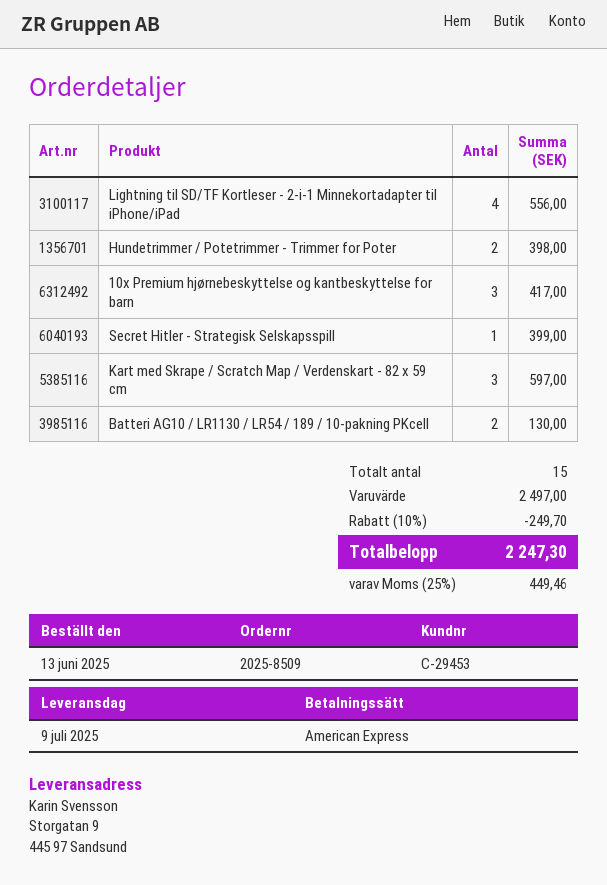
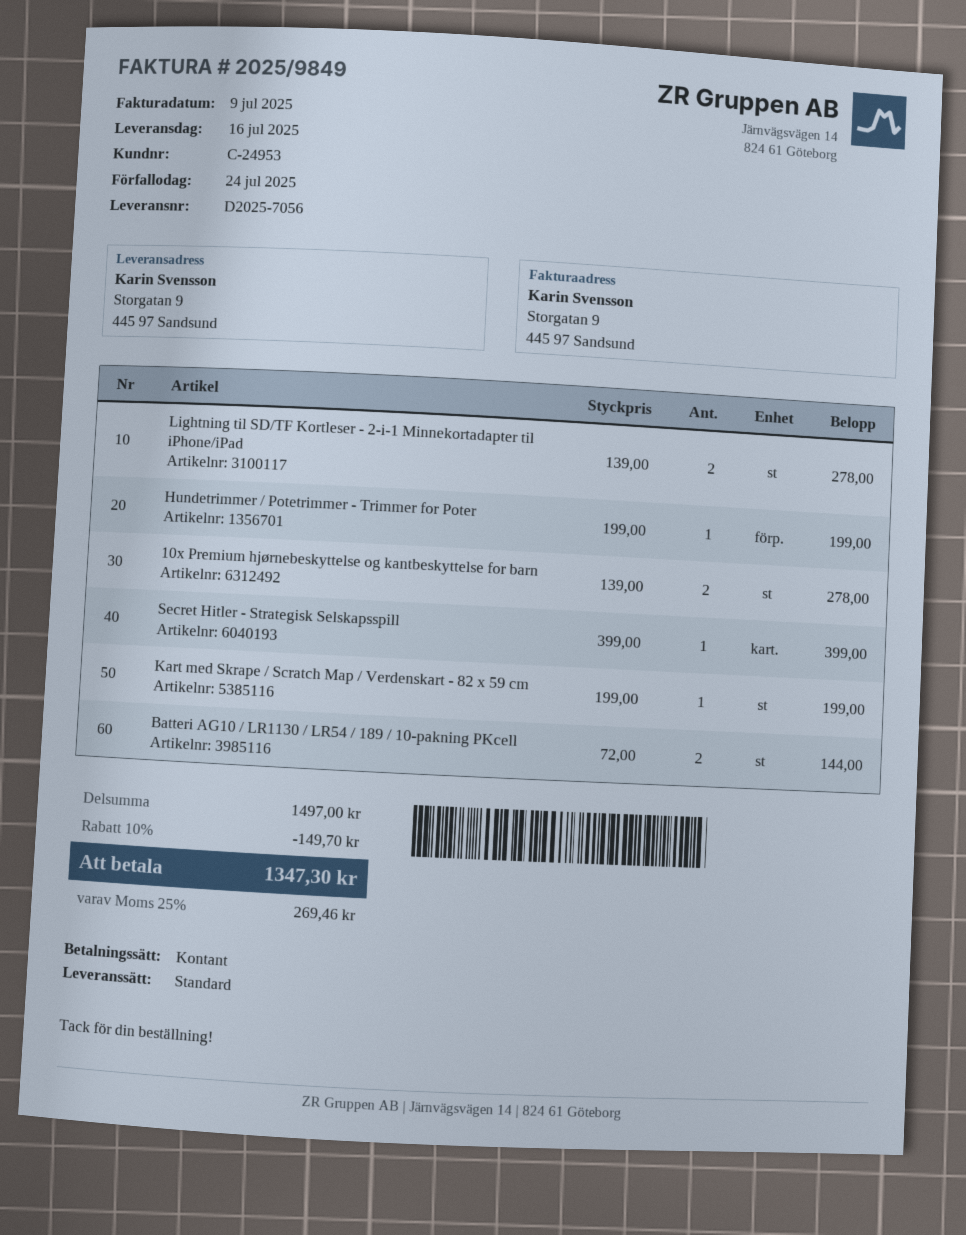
delivery date: 2025-07-09 -> 2025-07-16
customer number: C-29453 -> C-24953
payment method: American Express -> cash
Lightning til SD/TF Kortleser - 2-i-1 Minnekortadapter til iPhone/iPad: 4 for 556.00 -> 2 for 278.00
Hundetrimmer / Potetrimmer - Trimmer for Poter: 2 for 398.00 -> 1 for 199.00
10x Premium hjørnebeskyttelse og kantbeskyttelse for barn: 3 for 417.00 -> 2 for 278.00
Kart med Skrape / Scratch Map / Verdenskart - 82 x 59 cm: 3 for 597.00 -> 1 for 199.00
Batteri AG10 / LR1130 / LR54 / 189 / 10-pakning PKcell: 2 for 130.00 -> 2 for 144.00
subtotal: 2497.00 -> 1497.00
discount: 10% = 249.70 -> 10% = 149.70
tax: 25% = 449.46 -> 25% = 269.46
total: 2247.30 -> 1347.30

